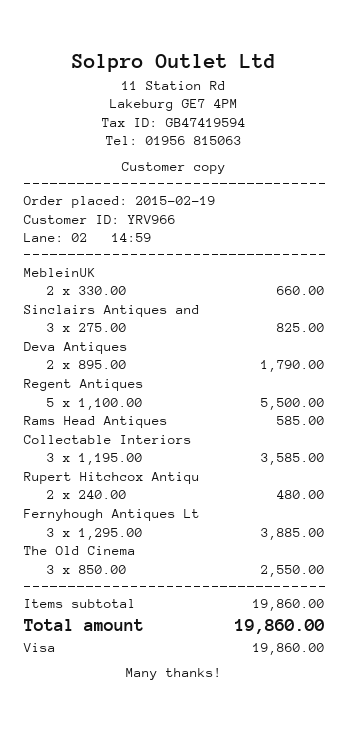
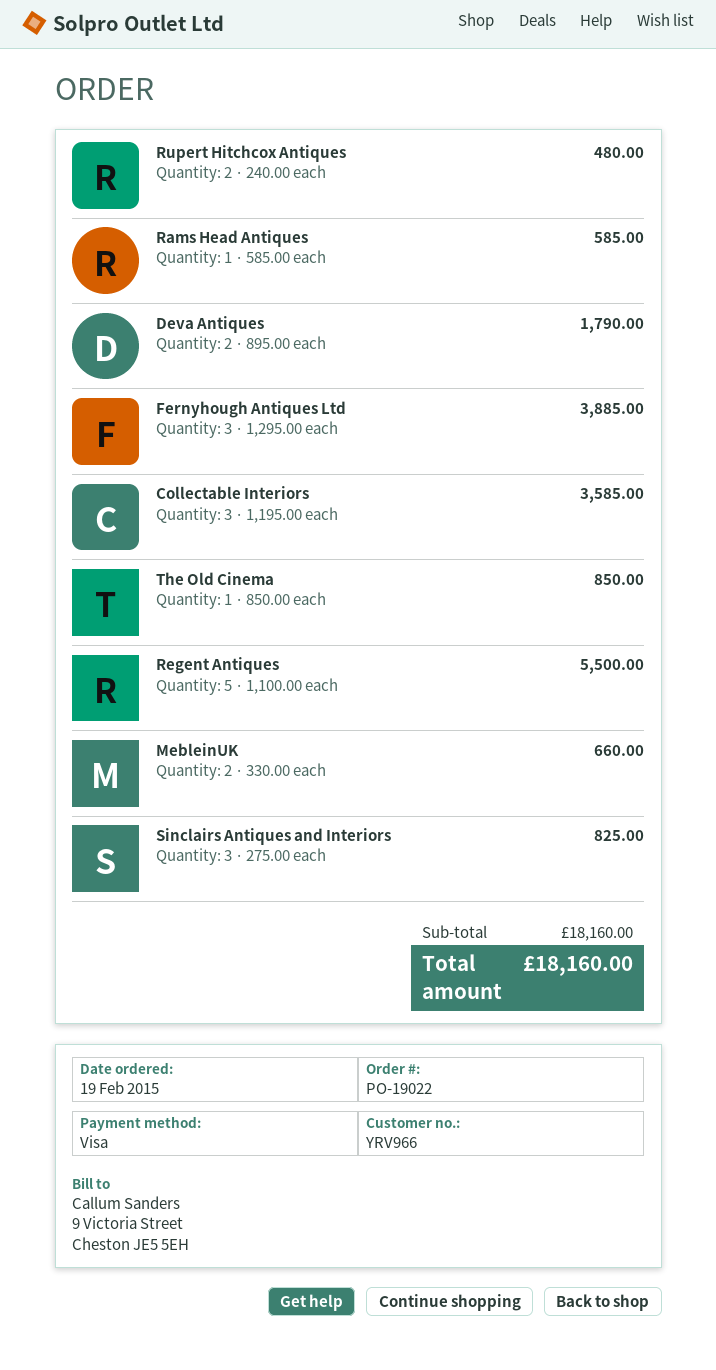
The Old Cinema: 3 x 850.00 = 2550.00 -> 1 x 850.00 = 850.00
subtotal: 19860.00 -> 18160.00
total: 19860.00 -> 18160.00

